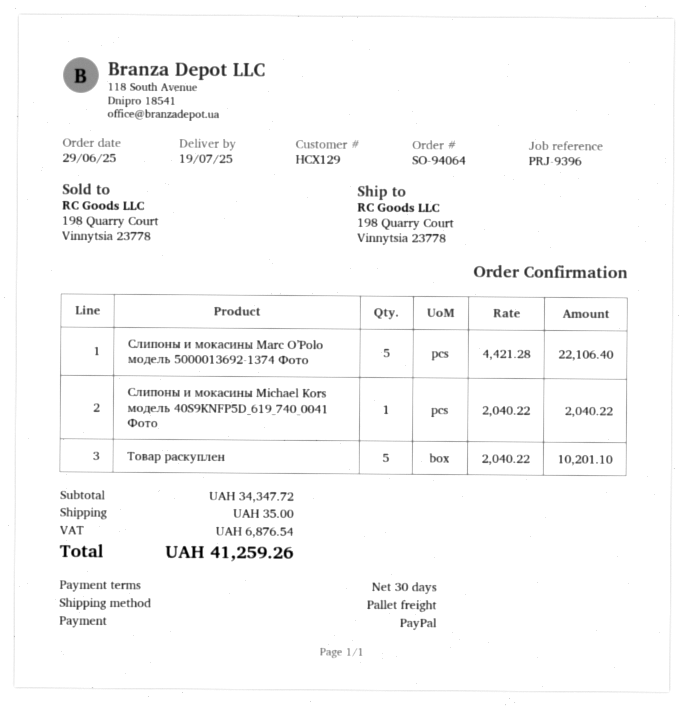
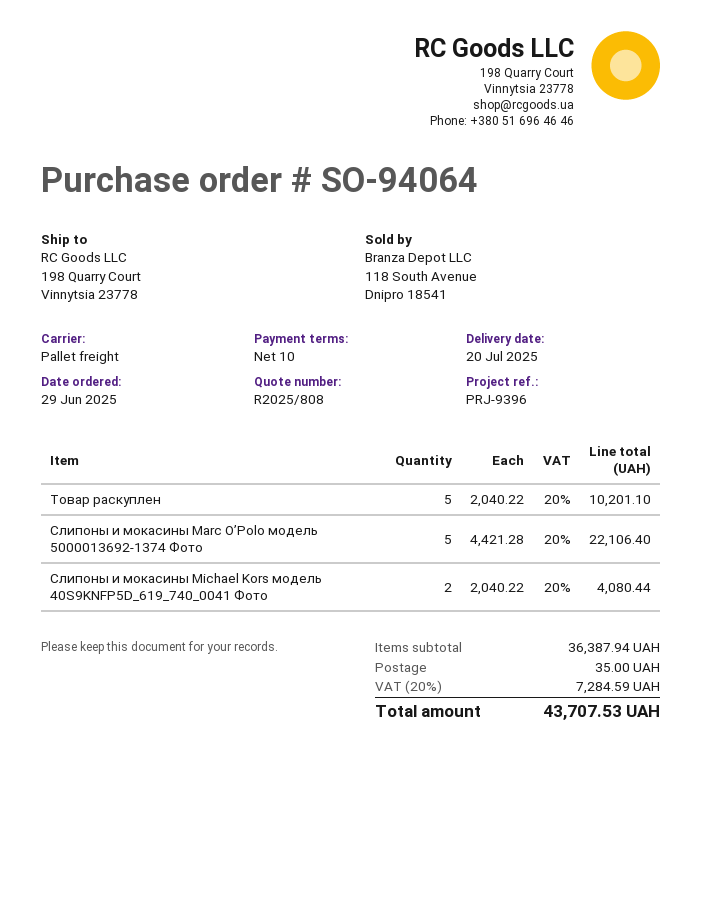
delivery date: 2025-07-19 -> 2025-07-20
payment terms: 30 days -> 10 days
Слипоны и мокасины Michael Kors модель 40S9KNFP5D_619_740_0041 Фото: 1 x 2040.22 = 2040.22 -> 2 x 2040.22 = 4080.44
subtotal: 34347.72 -> 36387.94
tax: 6876.54 -> 7284.59
total: 41259.26 -> 43707.53

